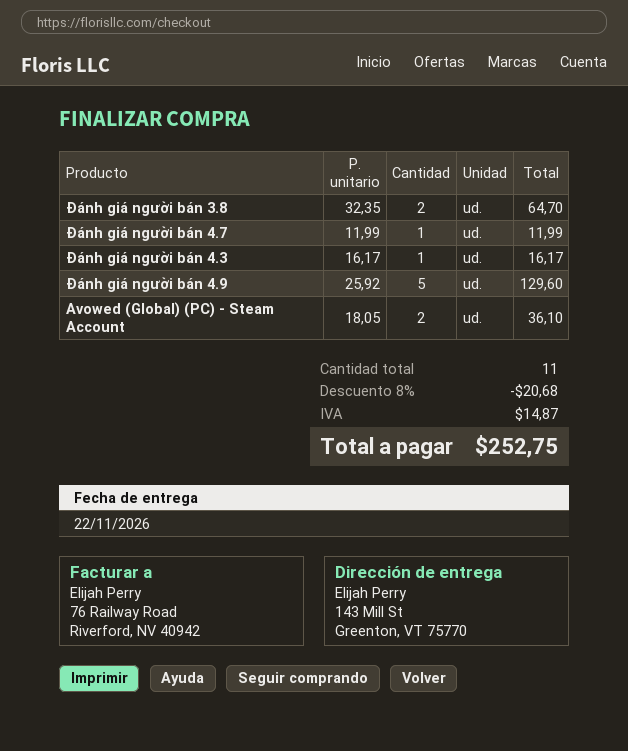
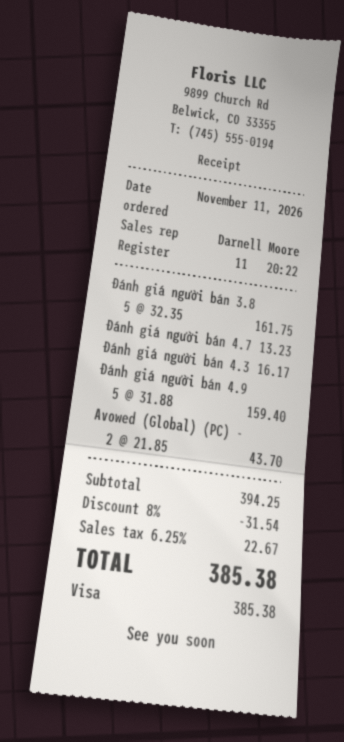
Đánh giá người bán 3.8: 2 x 32.35 = 64.70 -> 5 x 32.35 = 161.75
Đánh giá người bán 4.7: 1 x 11.99 = 11.99 -> 1 x 13.23 = 13.23
Đánh giá người bán 4.9: 5 x 25.92 = 129.60 -> 5 x 31.88 = 159.40
Avowed (Global) (PC) - Steam Account: 2 x 18.05 = 36.10 -> 2 x 21.85 = 43.70
discount: 8% = 20.68 -> 8% = 31.54
tax: 14.87 -> 22.67
total: 252.75 -> 385.38

